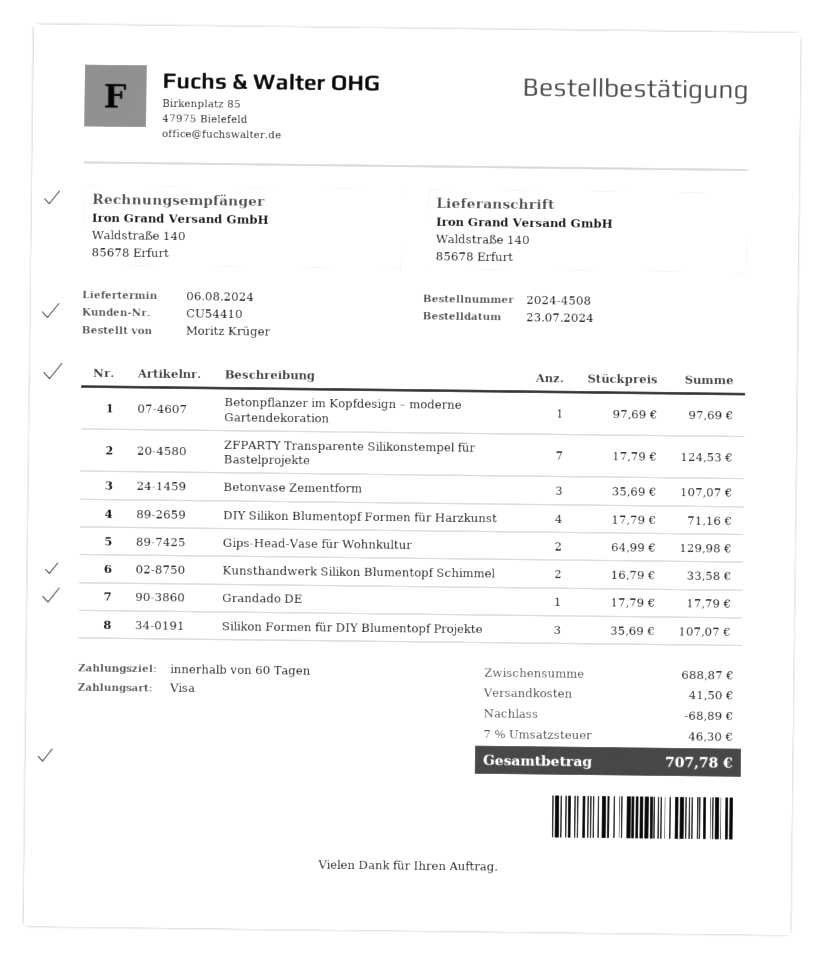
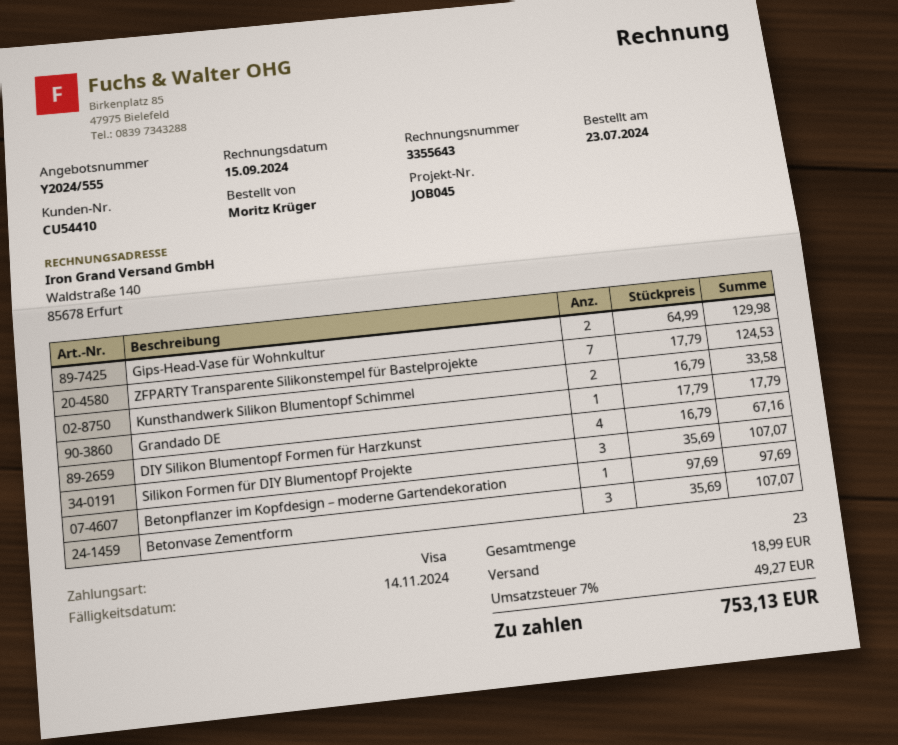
DIY Silikon Blumentopf Formen für Harzkunst: 4 x 17.79 = 71.16 -> 4 x 16.79 = 67.16
discount: 68.89 -> none
shipping: 41.50 -> 18.99
tax: 7% = 46.30 -> 7% = 49.27
total: 707.78 -> 753.13

